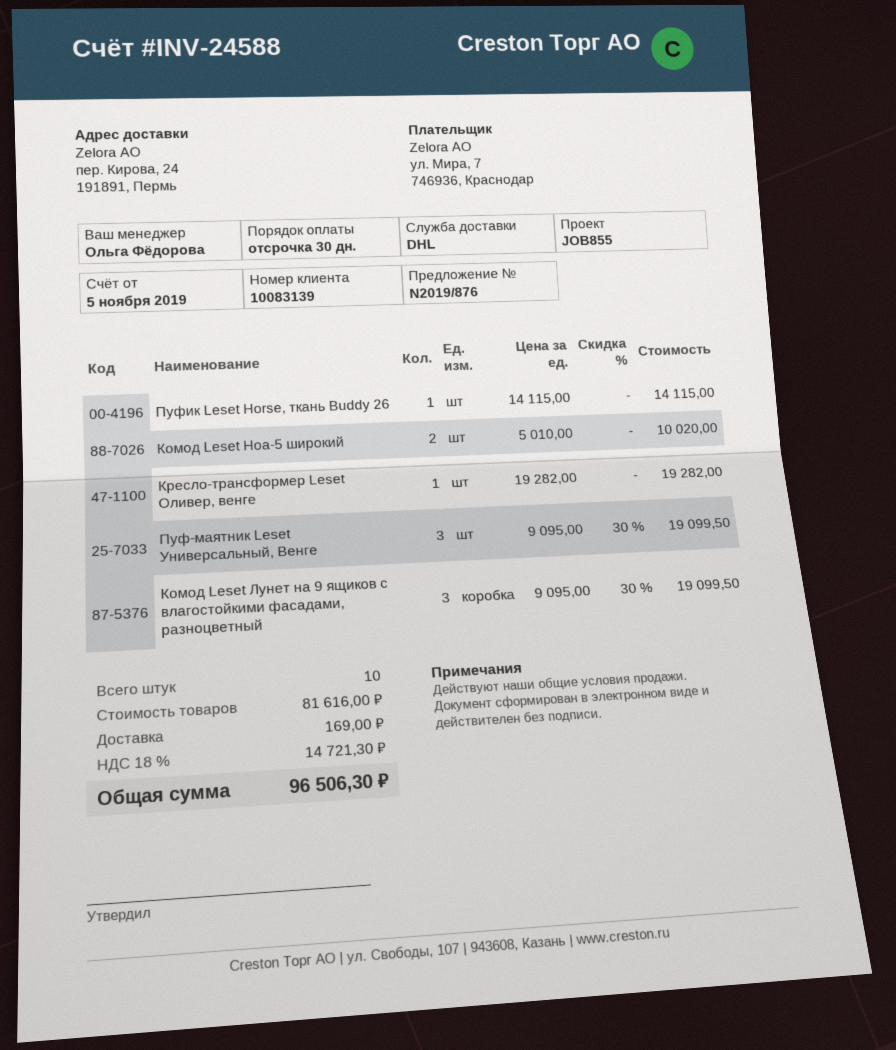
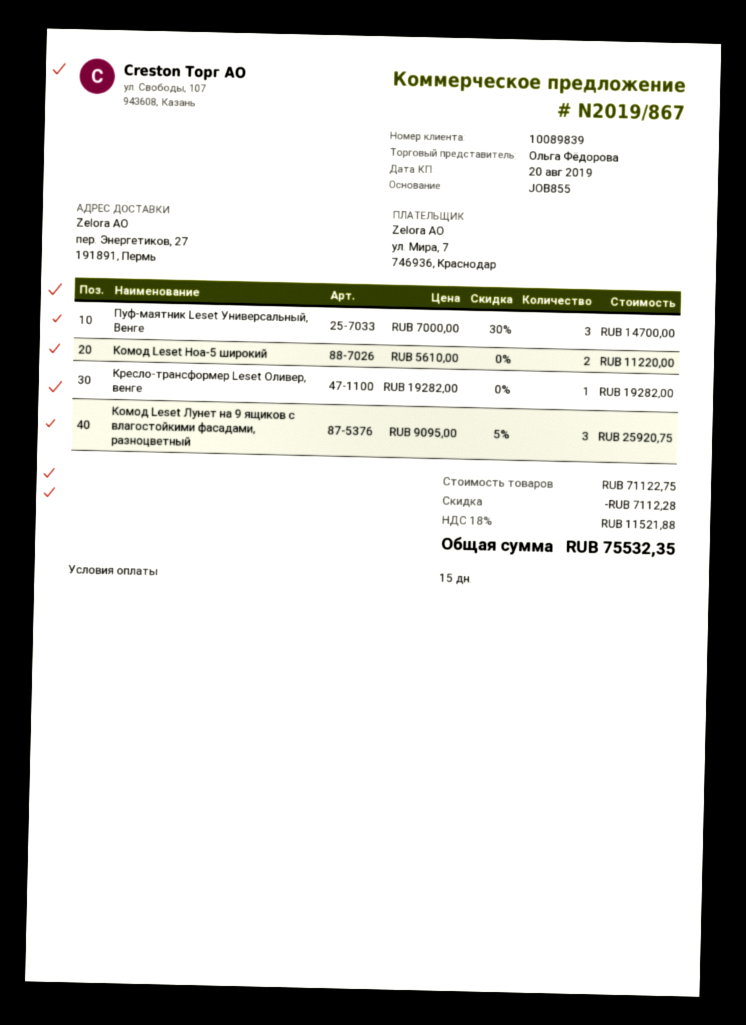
quote number: N2019/876 -> N2019/867
payment terms: 30 days -> 15 days
customer number: 10083139 -> 10089839
ship to: пер. Кирова, 24, 191891, Пермь -> пер. Энергетиков, 27, 191891, Пермь
Пуфик Leset Horse, ткань Buddy 26: 1 x 14115.00 = 14115.00 -> none
Комод Leset Ноа-5 широкий: 2 x 5010.00 = 10020.00 -> 2 x 5610.00 = 11220.00
Пуф-маятник Leset Универсальный, Венге: 3 x 9095.00 - 30% = 19099.50 -> 3 x 7000.00 - 30% = 14700.00
Комод Leset Лунет на 9 ящиков с влагостойкими фасадами, разноцветный: 3 x 9095.00 - 30% = 19099.50 -> 3 x 9095.00 - 5% = 25920.75
subtotal: 81616.00 -> 71122.75
discount: none -> 7112.28
shipping: 169.00 -> none
tax: 18% = 14721.30 -> 18% = 11521.88
total: 96506.30 -> 75532.35

